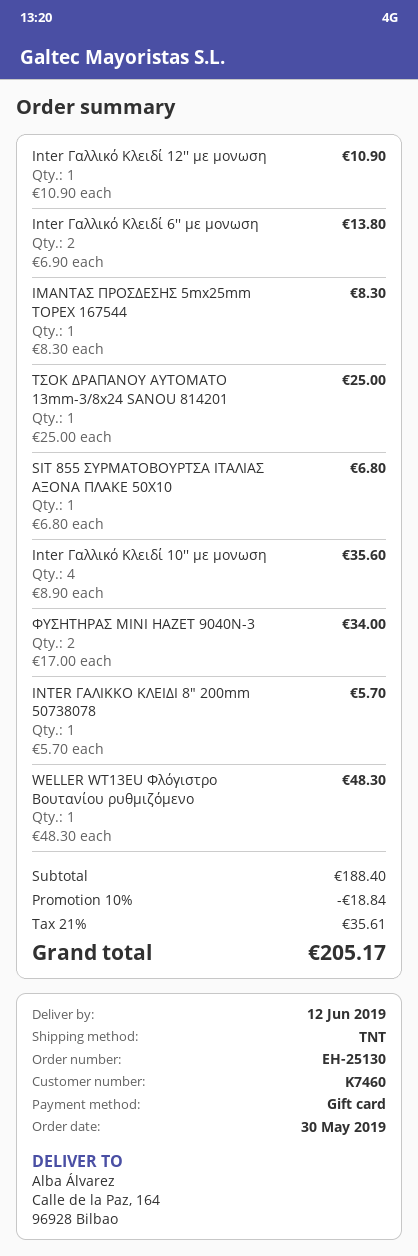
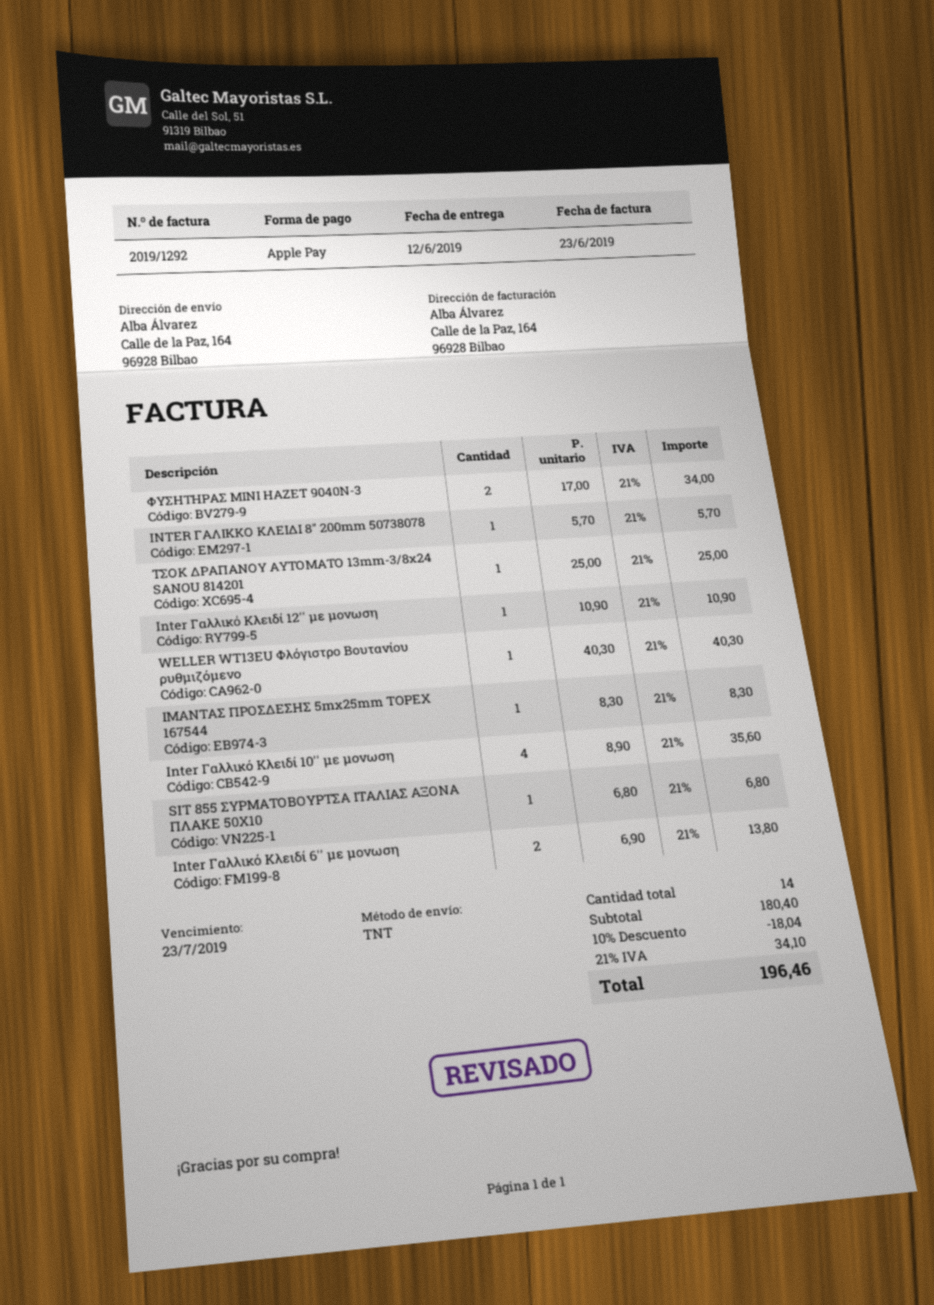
payment method: gift card -> Apple Pay
WELLER WT13EU Φλόγιστρο Βουτανίου ρυθμιζόμενο: 1 x 48.30 = 48.30 -> 1 x 40.30 = 40.30
subtotal: 188.40 -> 180.40
discount: 10% = 18.84 -> 10% = 18.04
tax: 21% = 35.61 -> 21% = 34.10
total: 205.17 -> 196.46

